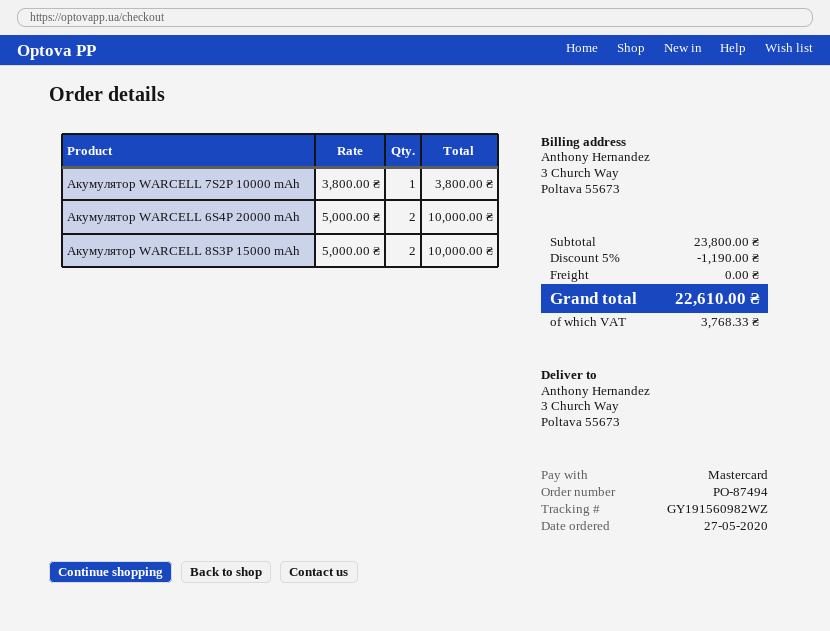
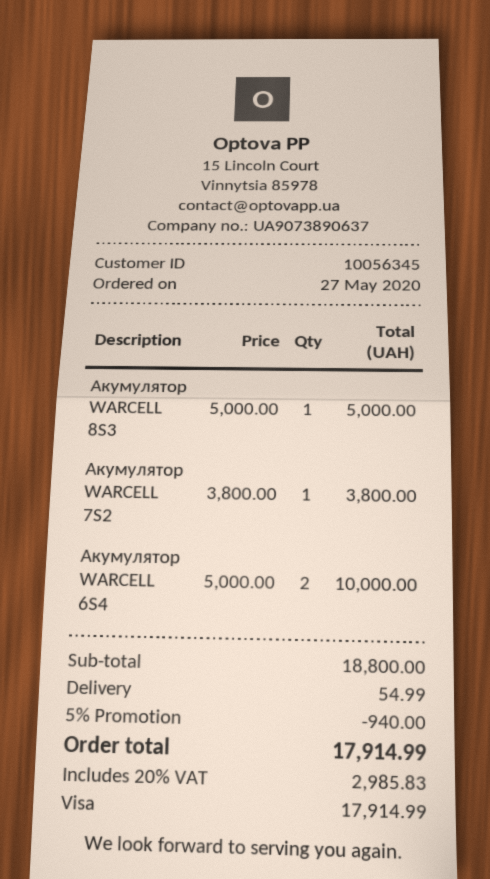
payment method: Mastercard -> Visa
Акумулятор WARCELL 8S3P 15000 mAh: 2 x 5000.00 = 10000.00 -> 1 x 5000.00 = 5000.00
subtotal: 23800.00 -> 18800.00
discount: 5% = 1190.00 -> 5% = 940.00
shipping: 0.00 -> 54.99
tax: 3768.33 -> 2985.83
total: 22610.00 -> 17914.99

